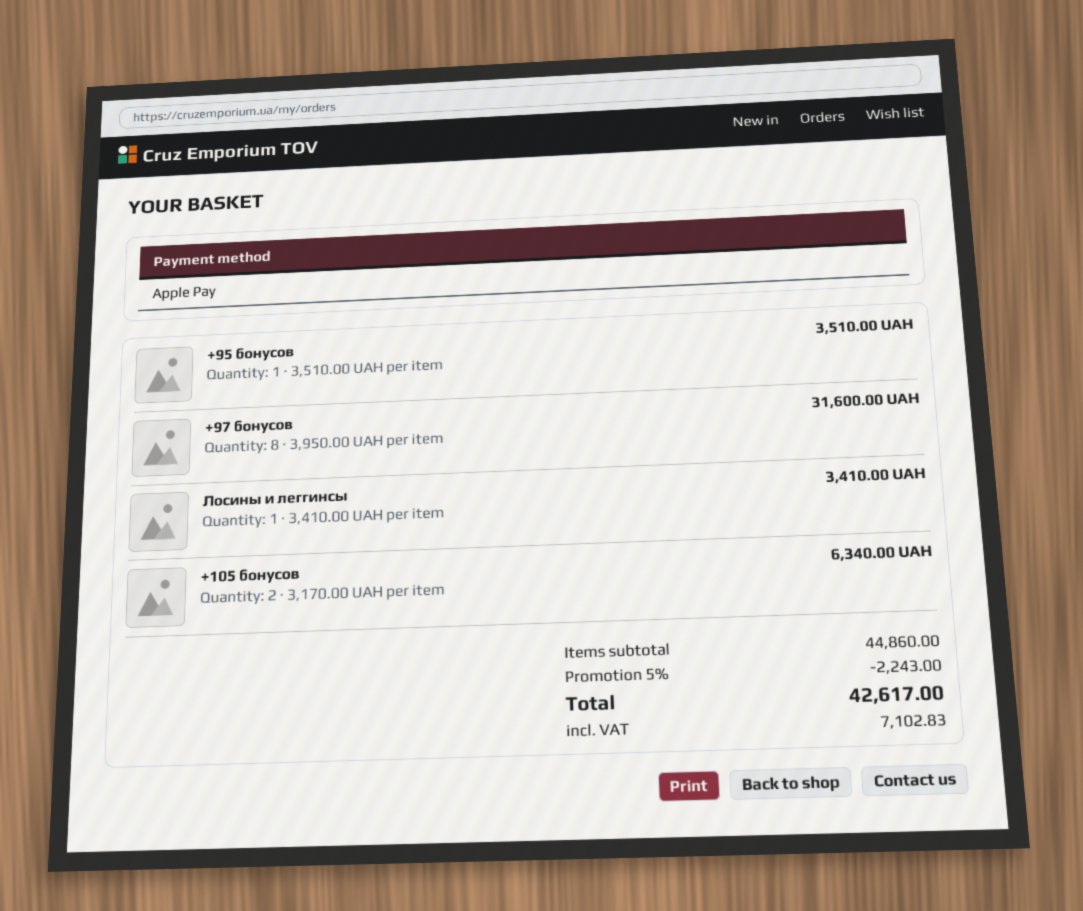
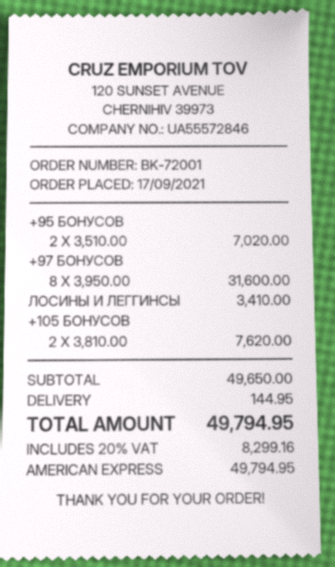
payment method: Apple Pay -> American Express
+95 бонусов: 1 x 3510.00 = 3510.00 -> 2 x 3510.00 = 7020.00
+105 бонусов: 2 x 3170.00 = 6340.00 -> 2 x 3810.00 = 7620.00
subtotal: 44860.00 -> 49650.00
discount: 5% = 2243.00 -> none
shipping: none -> 144.95
tax: 7102.83 -> 8299.16
total: 42617.00 -> 49794.95

